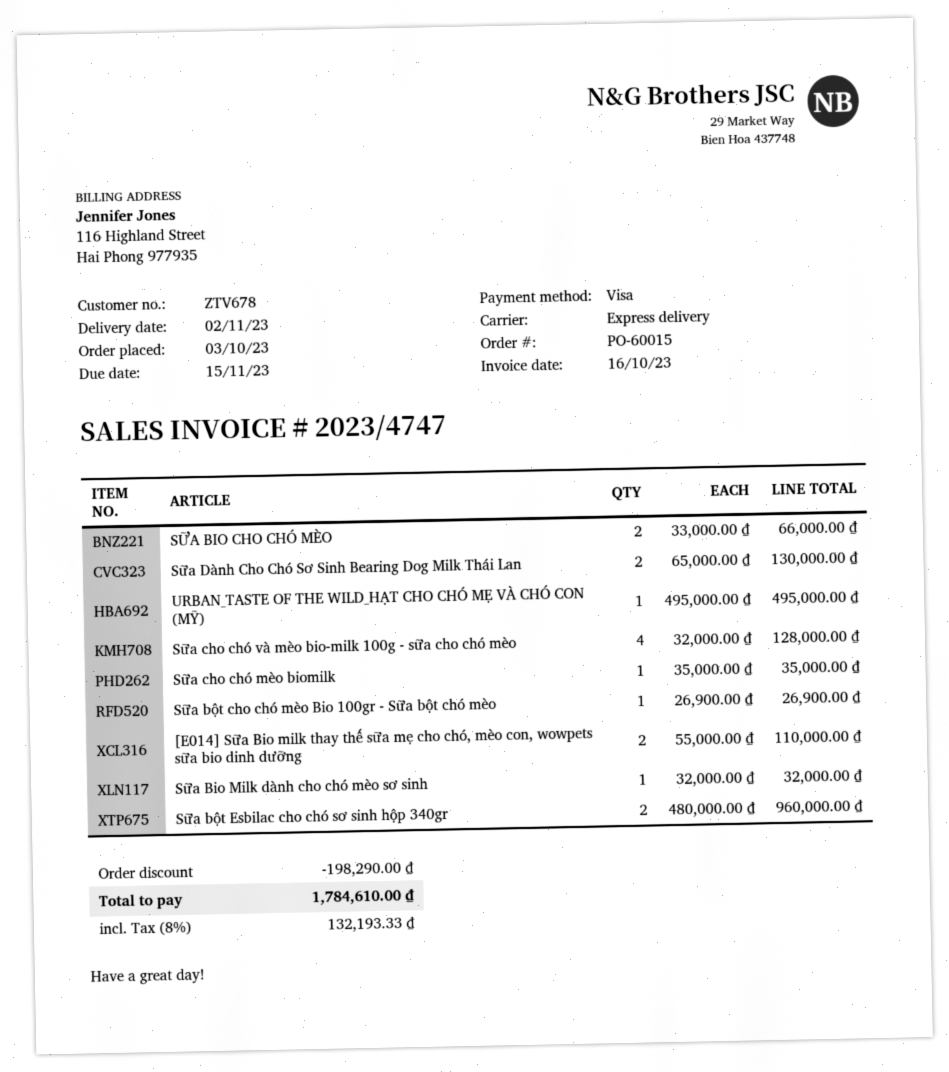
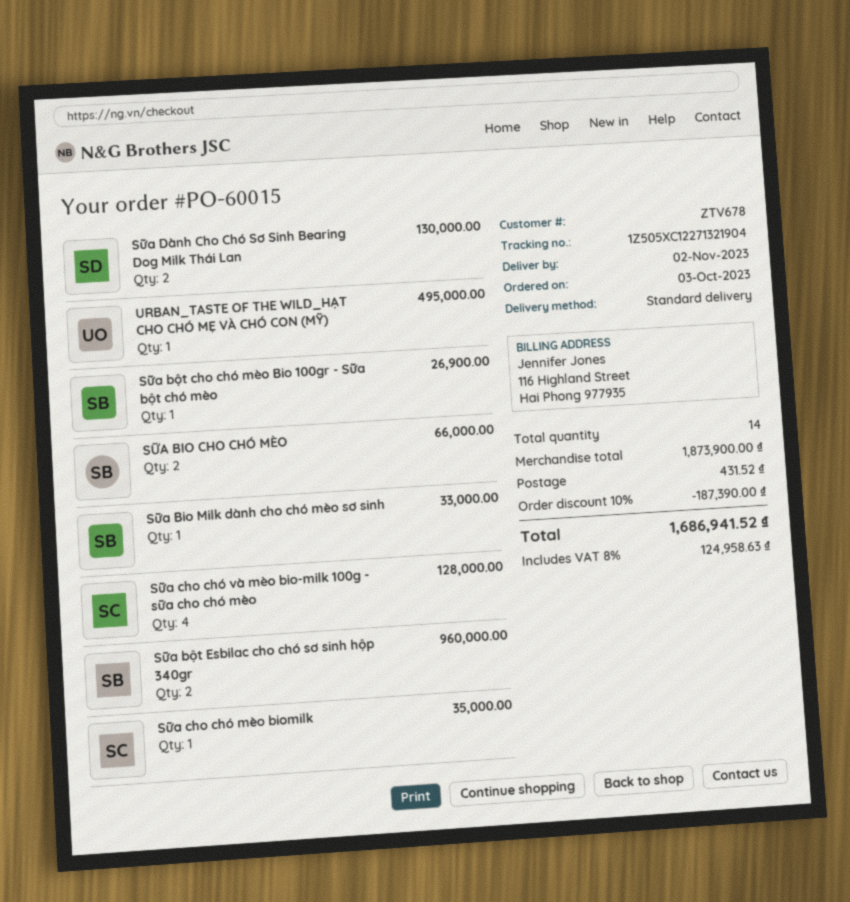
shipping method: express -> standard
[E014] Sữa Bio milk thay thế sữa mẹ cho chó, mèo con, wowpets sữa bio dinh dưỡng: 2 for 110000.00 -> none
Sữa Bio Milk dành cho chó mèo sơ sinh: 1 for 32000.00 -> 1 for 33000.00
discount: 198290.00 -> 187390.00
shipping: none -> 431.52
tax: 8% = 132193.33 -> 8% = 124958.63
total: 1784610.00 -> 1686941.52

